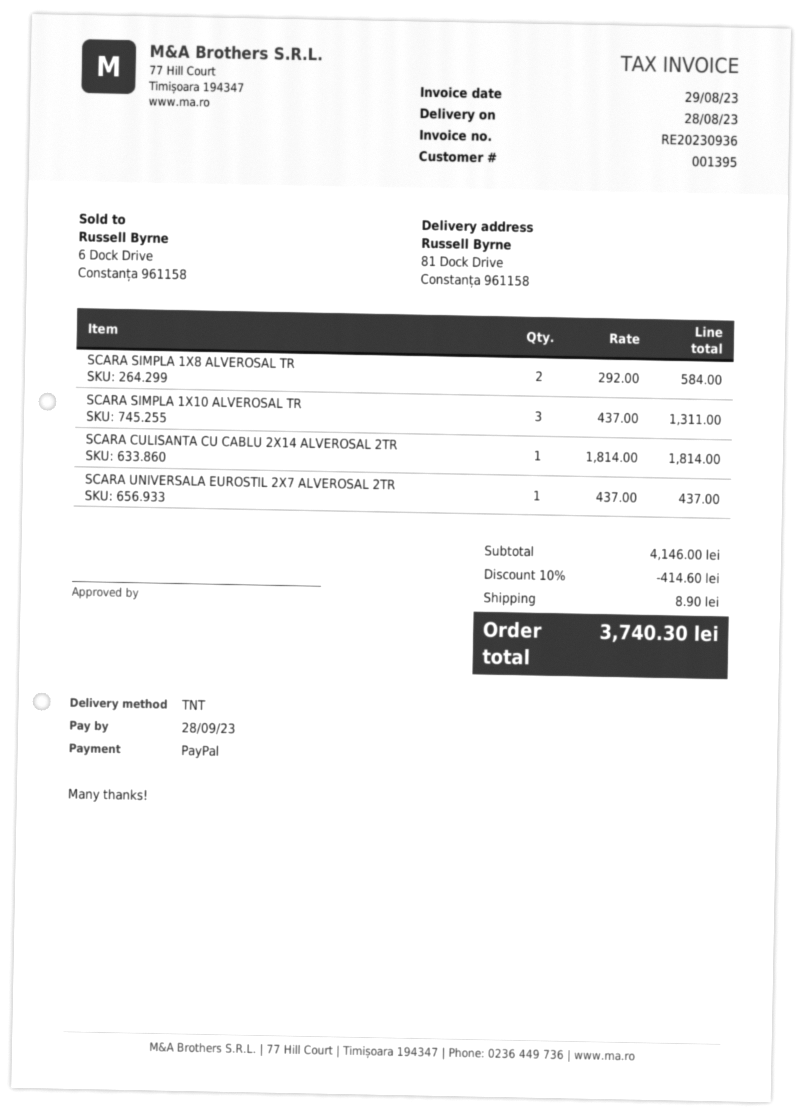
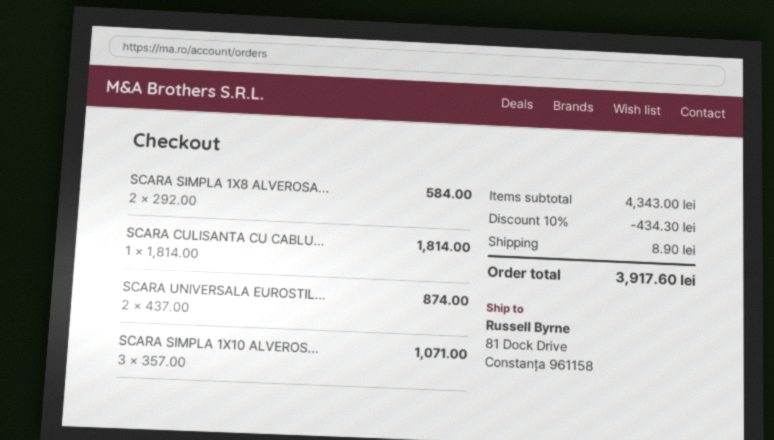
SCARA SIMPLA 1X10 ALVEROSAL TR: 3 x 437.00 = 1311.00 -> 3 x 357.00 = 1071.00
SCARA UNIVERSALA EUROSTIL 2X7 ALVEROSAL 2TR: 1 x 437.00 = 437.00 -> 2 x 437.00 = 874.00
subtotal: 4146.00 -> 4343.00
discount: 10% = 414.60 -> 10% = 434.30
total: 3740.30 -> 3917.60

